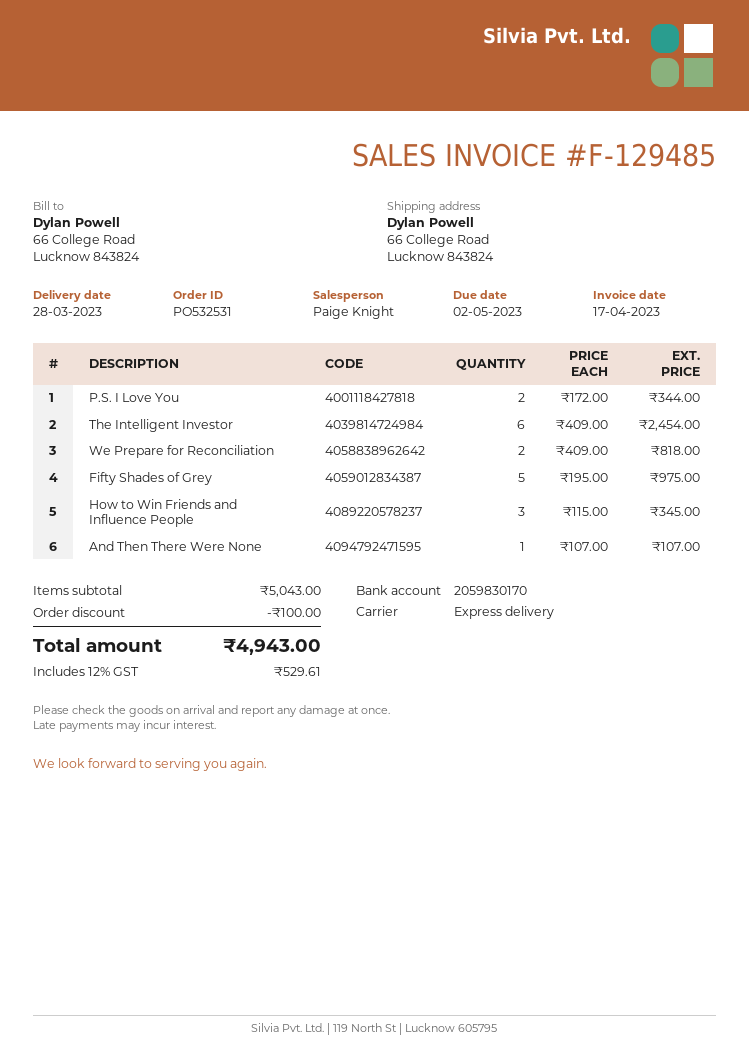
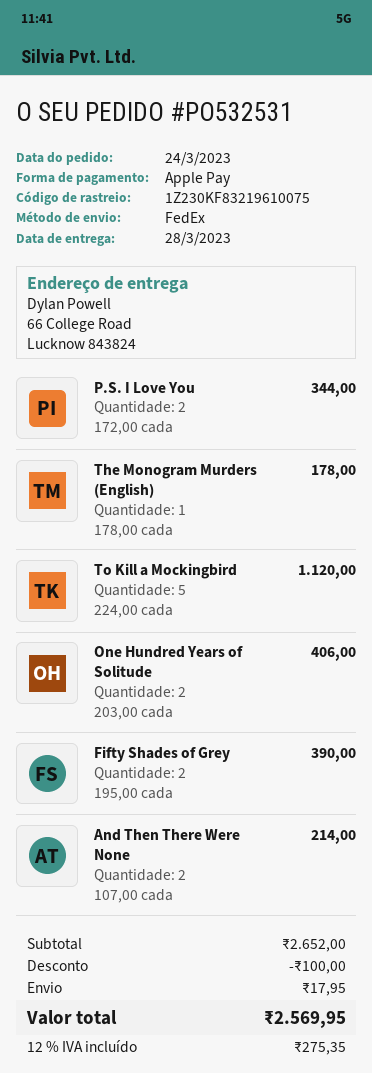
shipping method: express -> FedEx
The Intelligent Investor: 6 x 409.00 = 2454.00 -> none
We Prepare for Reconciliation: 2 x 409.00 = 818.00 -> none
Fifty Shades of Grey: 5 x 195.00 = 975.00 -> 2 x 195.00 = 390.00
How to Win Friends and Influence People: 3 x 115.00 = 345.00 -> none
And Then There Were None: 1 x 107.00 = 107.00 -> 2 x 107.00 = 214.00
The Monogram Murders (English): none -> 1 x 178.00 = 178.00
To Kill a Mockingbird: none -> 5 x 224.00 = 1120.00
One Hundred Years of Solitude: none -> 2 x 203.00 = 406.00
subtotal: 5043.00 -> 2652.00
shipping: none -> 17.95
tax: 12% = 529.61 -> 12% = 275.35
total: 4943.00 -> 2569.95

